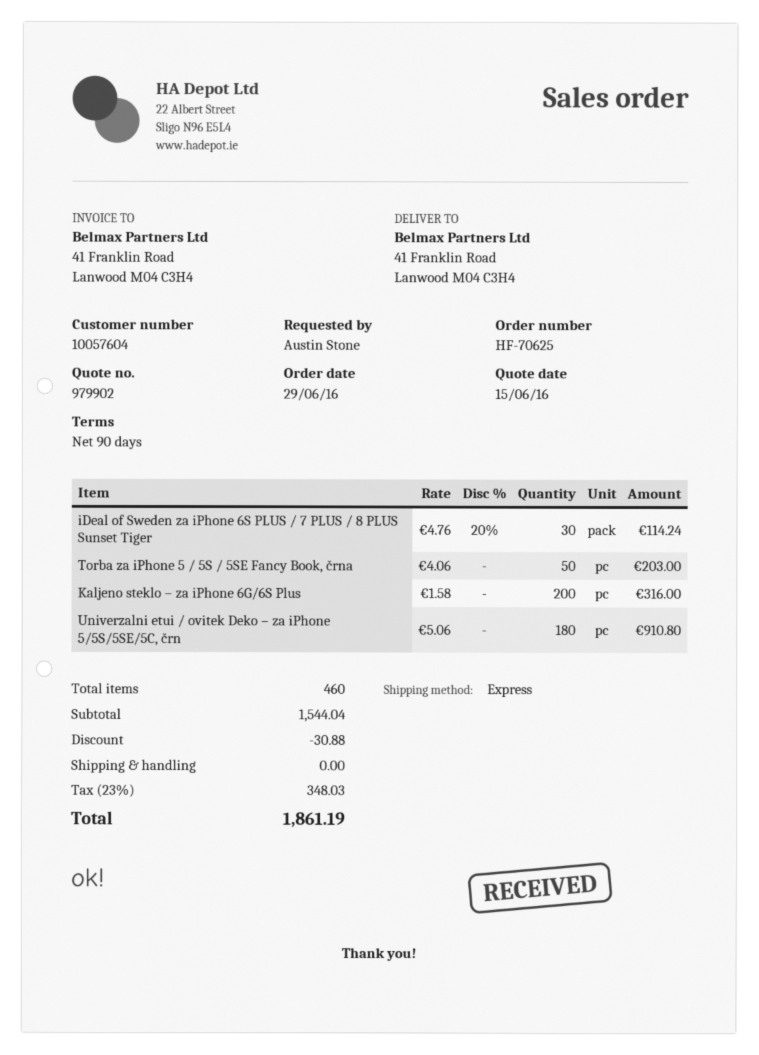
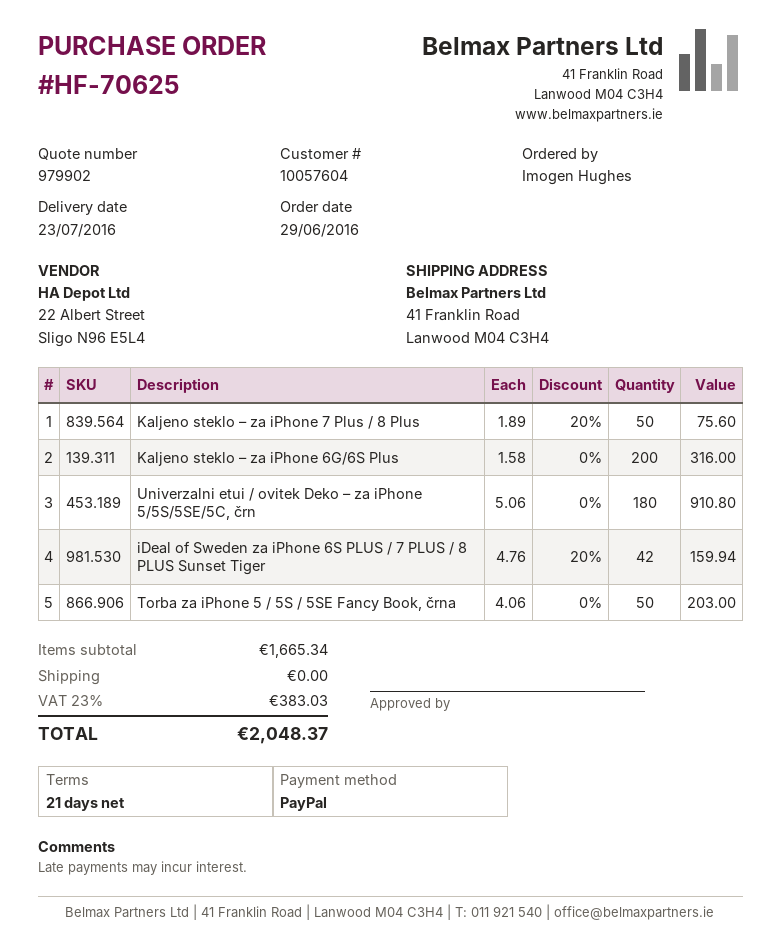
payment terms: 90 days -> 21 days
ordered by: Austin Stone -> Imogen Hughes
iDeal of Sweden za iPhone 6S PLUS / 7 PLUS / 8 PLUS Sunset Tiger: 30 x 4.76 - 20% = 114.24 -> 42 x 4.76 - 20% = 159.94
Kaljeno steklo – za iPhone 7 Plus / 8 Plus: none -> 50 x 1.89 - 20% = 75.60
subtotal: 1544.04 -> 1665.34
discount: 30.88 -> none
tax: 23% = 348.03 -> 23% = 383.03
total: 1861.19 -> 2048.37

